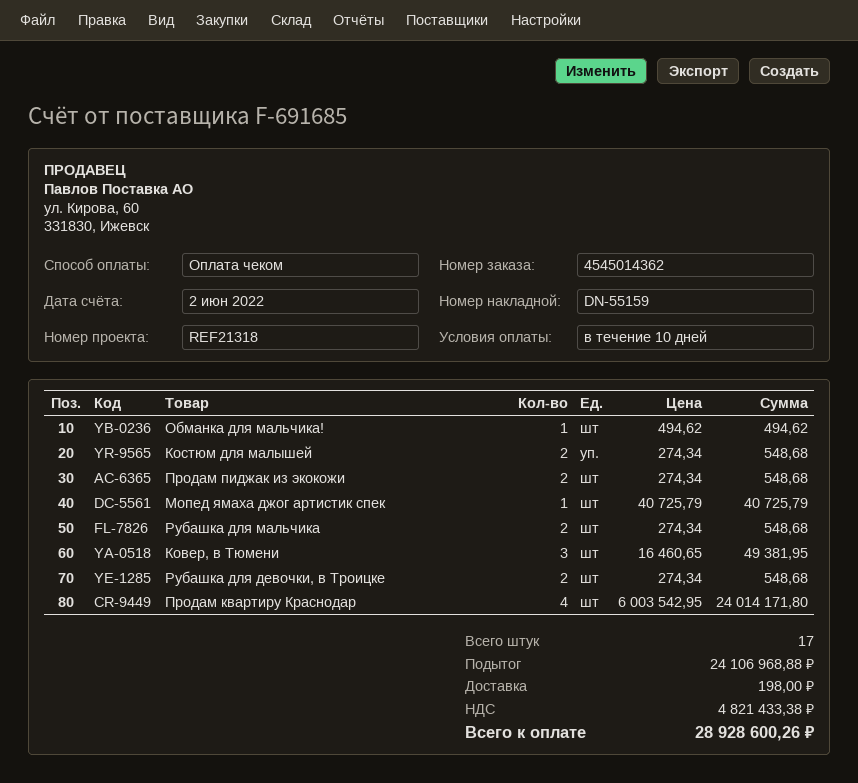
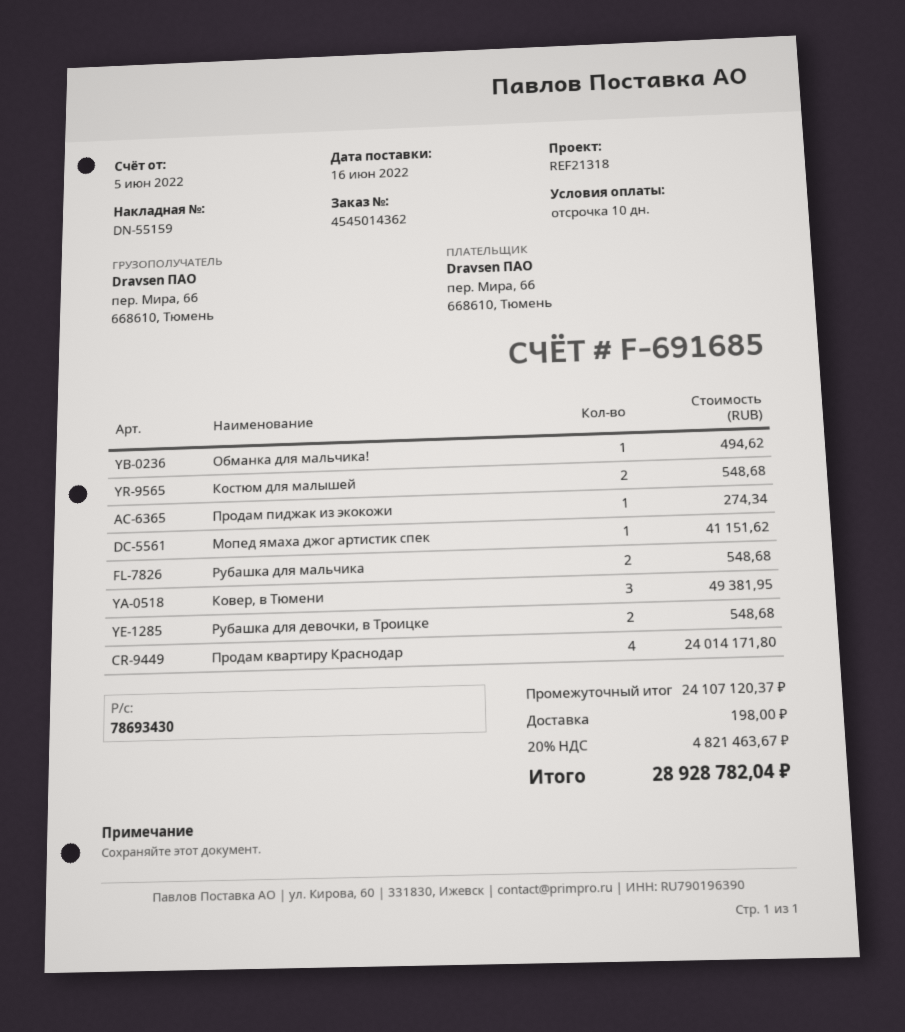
invoice date: 2022-06-02 -> 2022-06-05
Продам пиджак из экокожи: 2 for 548.68 -> 1 for 274.34
Мопед ямаха джог артистик спек: 1 for 40725.79 -> 1 for 41151.62
subtotal: 24106968.88 -> 24107120.37
tax: 4821433.38 -> 4821463.67
total: 28928600.26 -> 28928782.04

